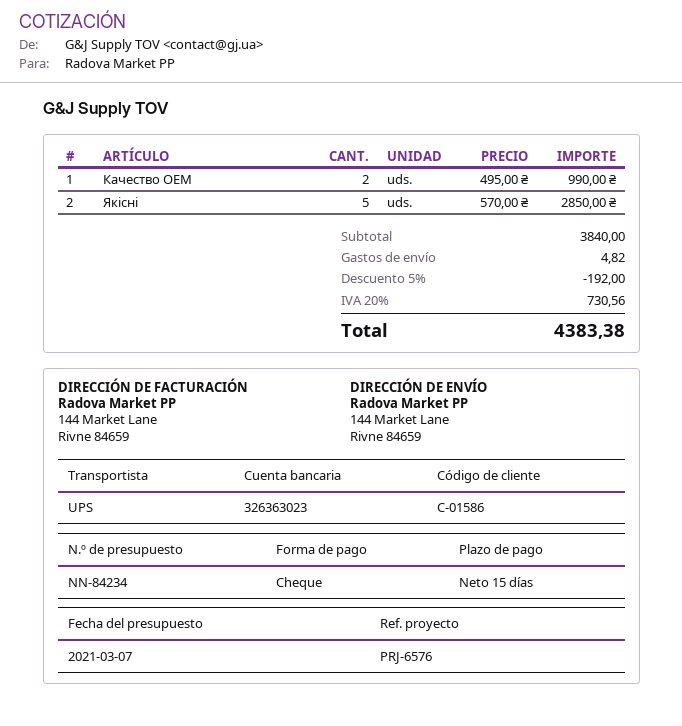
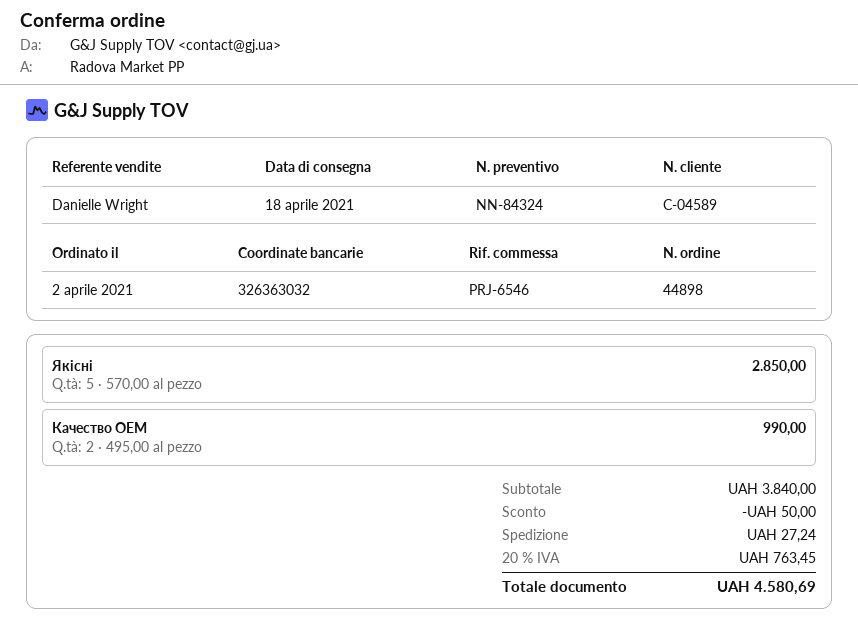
quote number: NN-84234 -> NN-84324
customer number: C-01586 -> C-04589
reference: PRJ-6576 -> PRJ-6546
bank account: 326363023 -> 326363032
discount: 192.00 -> 50.00
shipping: 4.82 -> 27.24
tax: 20% = 730.56 -> 20% = 763.45
total: 4383.38 -> 4580.69

